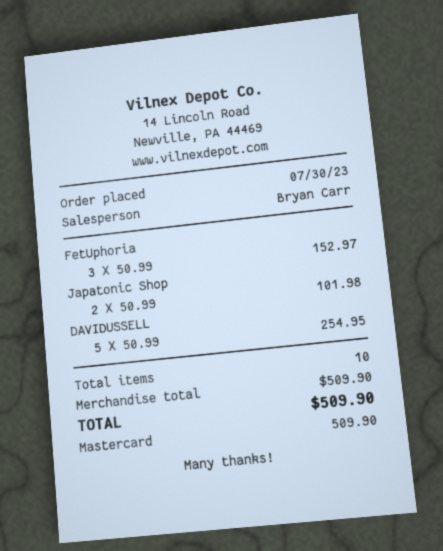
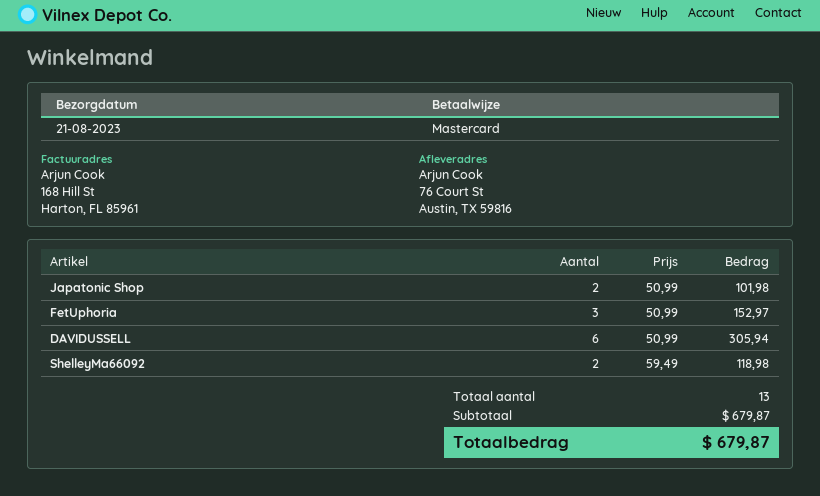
DAVIDUSSELL: 5 x 50.99 = 254.95 -> 6 x 50.99 = 305.94
ShelleyMa66092: none -> 2 x 59.49 = 118.98
total quantity: 10 -> 13
subtotal: 509.90 -> 679.87
total: 509.90 -> 679.87

